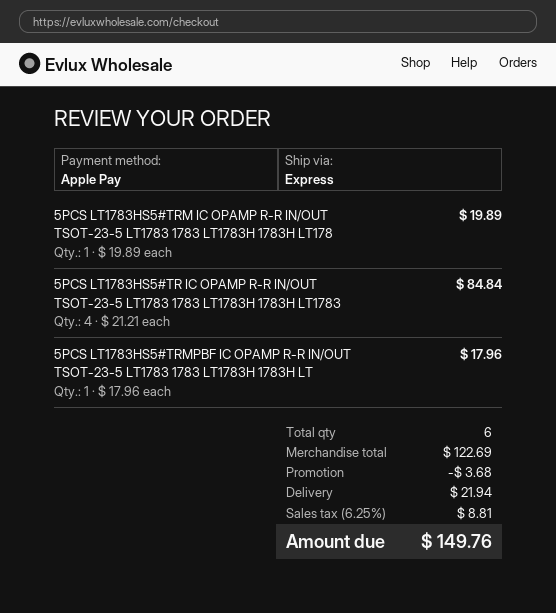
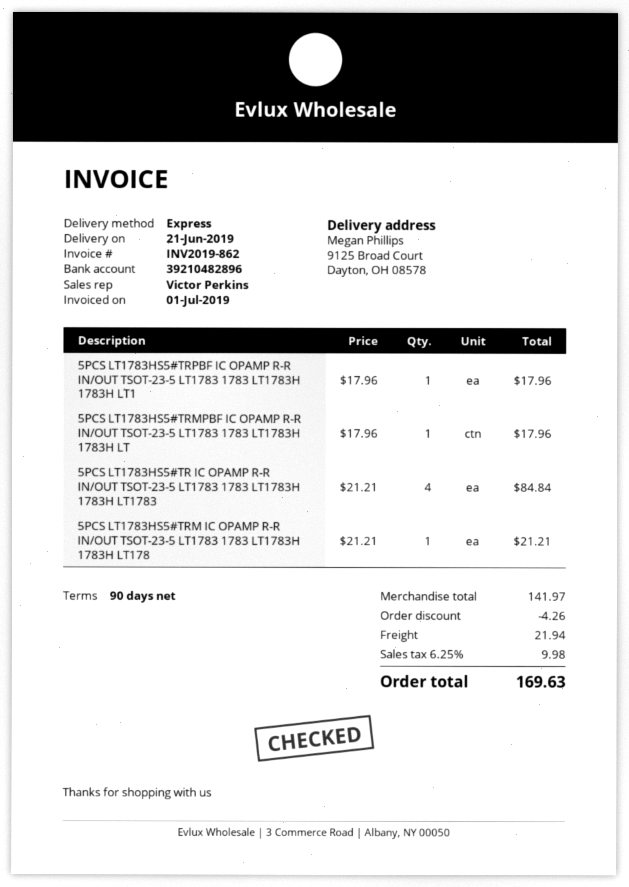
5PCS LT1783HS5#TRM IC OPAMP R-R IN/OUT TSOT-23-5 LT1783 1783 LT1783H 1783H LT178: 1 x 19.89 = 19.89 -> 1 x 21.21 = 21.21
5PCS LT1783HS5#TRPBF IC OPAMP R-R IN/OUT TSOT-23-5 LT1783 1783 LT1783H 1783H LT1: none -> 1 x 17.96 = 17.96
subtotal: 122.69 -> 141.97
discount: 3.68 -> 4.26
tax: 6.25% = 8.81 -> 6.25% = 9.98
total: 149.76 -> 169.63

